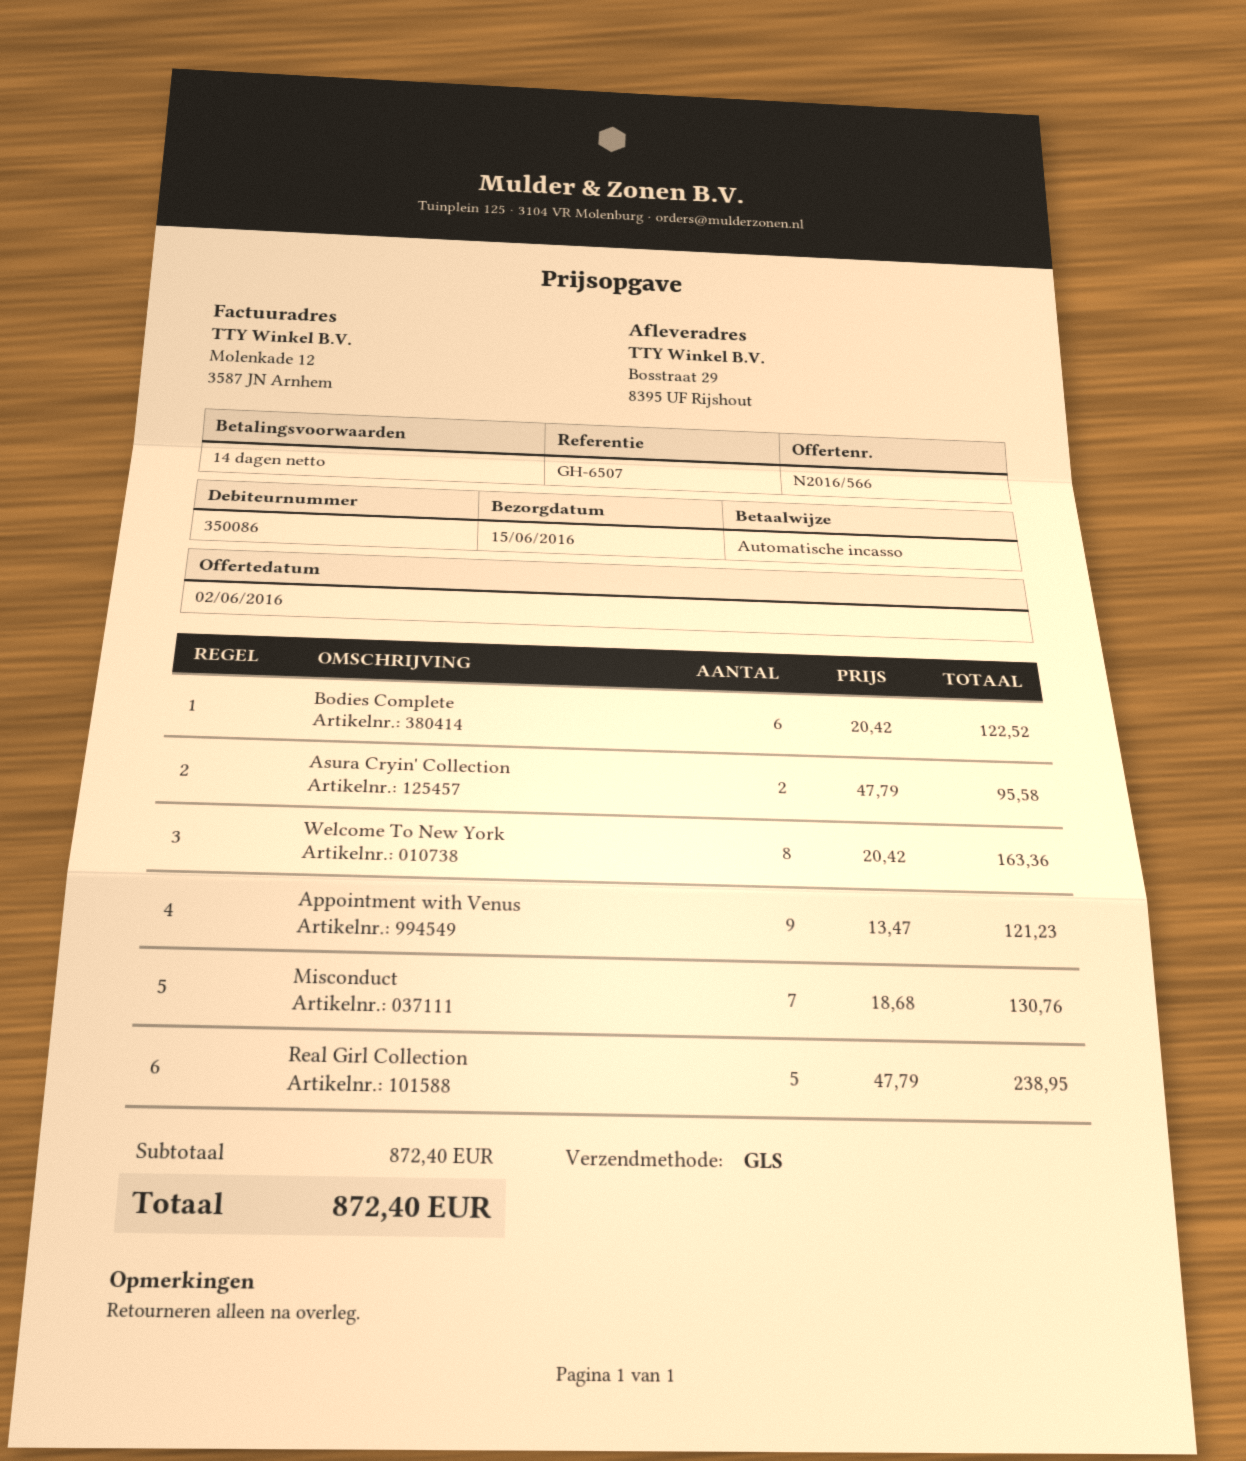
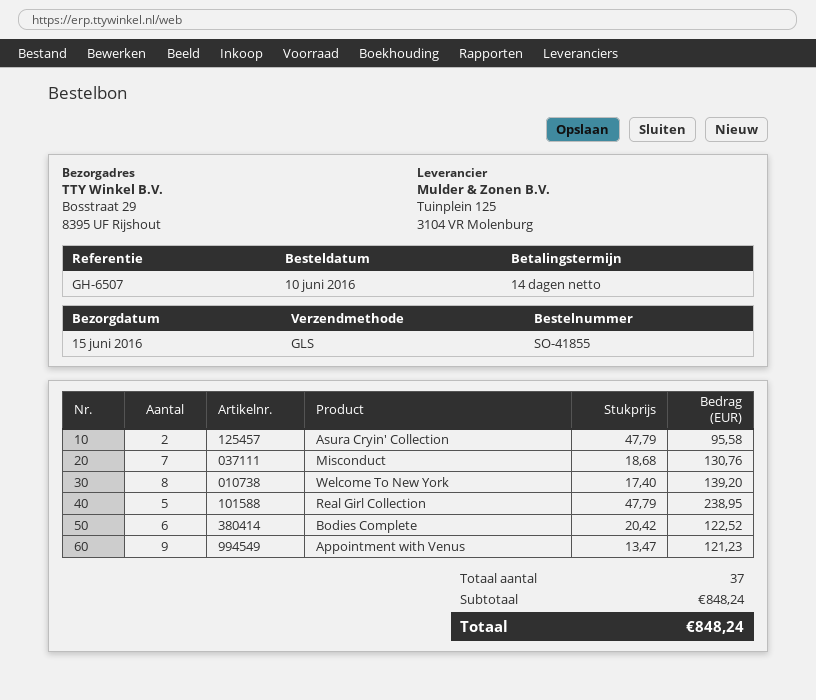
Welcome To New York: 8 x 20.42 = 163.36 -> 8 x 17.40 = 139.20
subtotal: 872.40 -> 848.24
total: 872.40 -> 848.24

